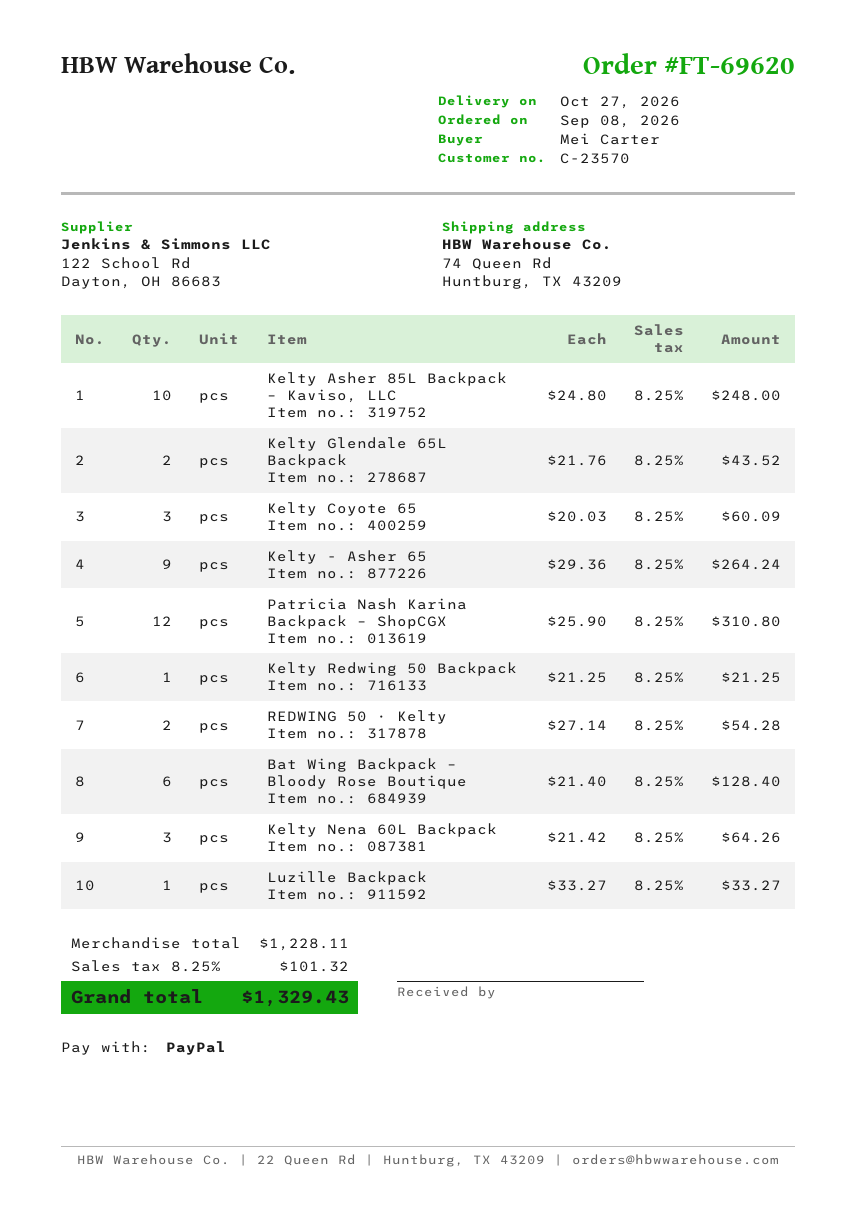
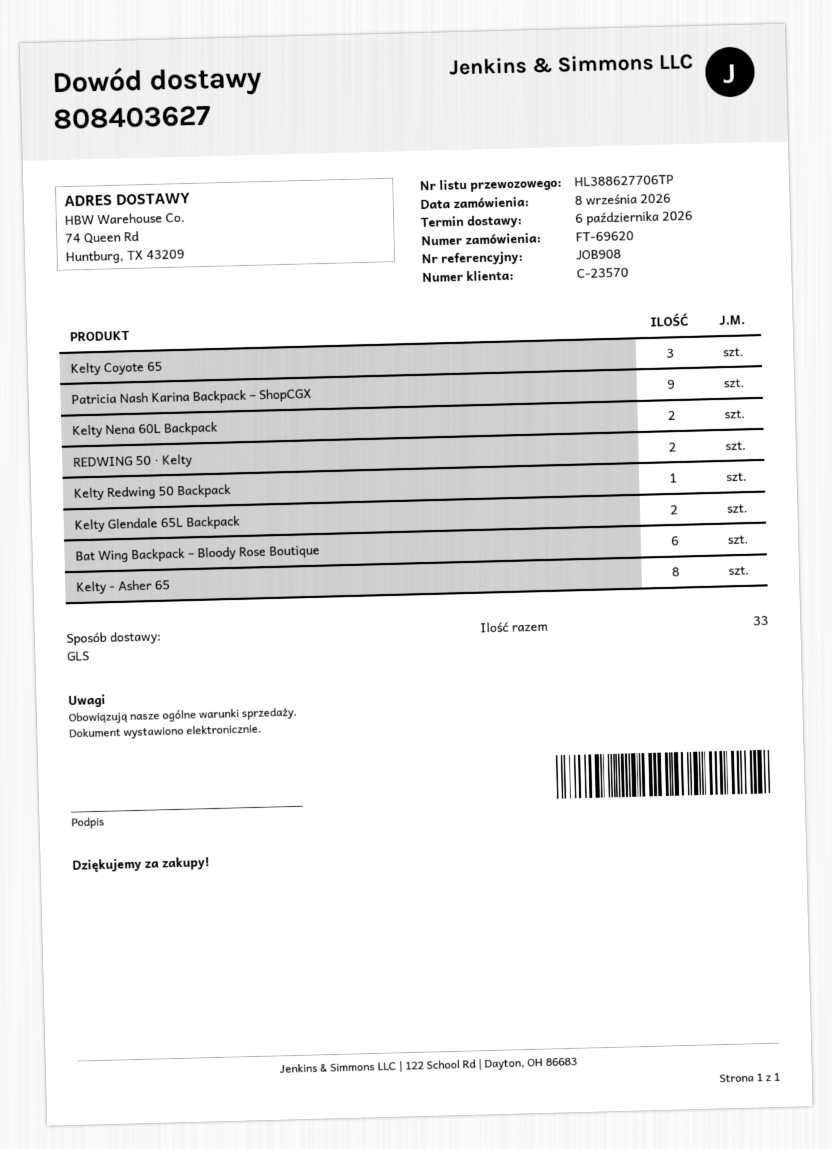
delivery date: 2026-10-27 -> 2026-10-06
Kelty Asher 85L Backpack – Kaviso, LLC: 10 -> none
Kelty - Asher 65: 9 -> 8
Patricia Nash Karina Backpack – ShopCGX: 12 -> 9
Kelty Nena 60L Backpack: 3 -> 2
Luzille Backpack: 1 -> none

